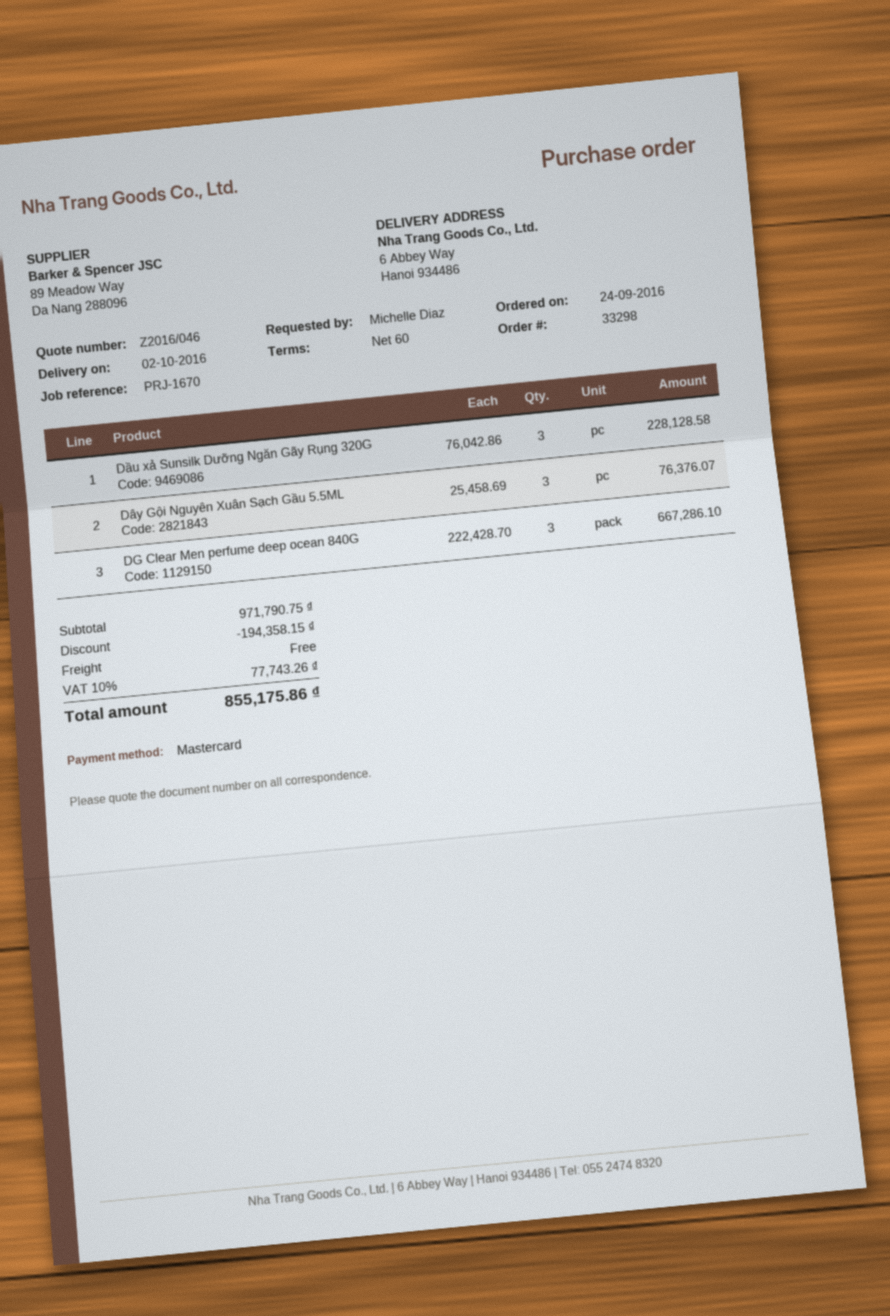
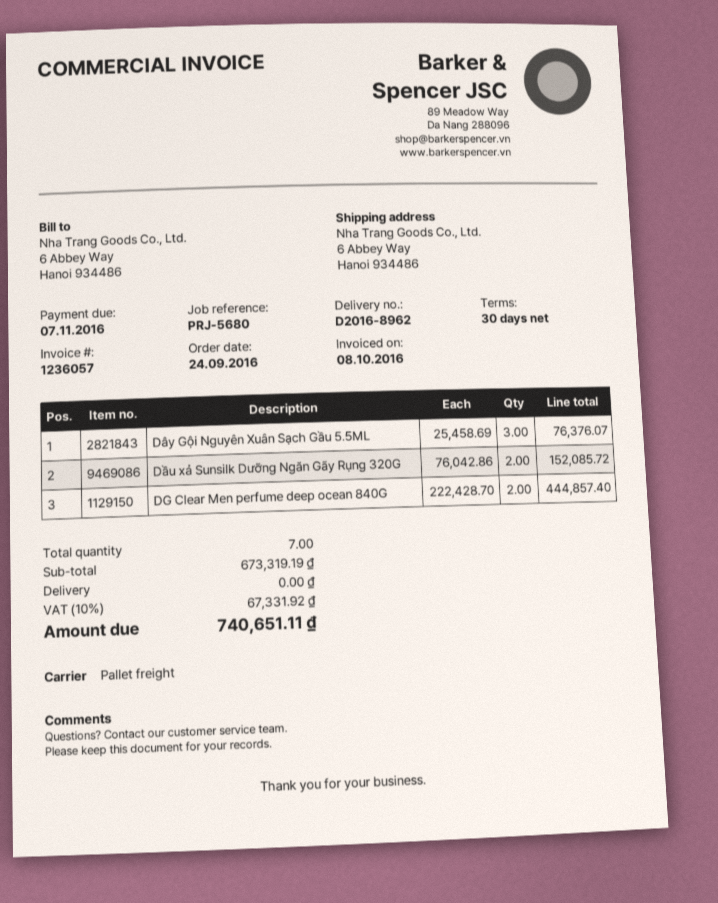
payment terms: 60 days -> 30 days
reference: PRJ-1670 -> PRJ-5680
Dầu xả Sunsilk Dưỡng Ngăn Gãy Rụng 320G: 3 x 76042.86 = 228128.58 -> 2 x 76042.86 = 152085.72
DG Clear Men perfume deep ocean 840G: 3 x 222428.70 = 667286.10 -> 2 x 222428.70 = 444857.40
subtotal: 971790.75 -> 673319.19
discount: 194358.15 -> none
tax: 10% = 77743.26 -> 10% = 67331.92
total: 855175.86 -> 740651.11

